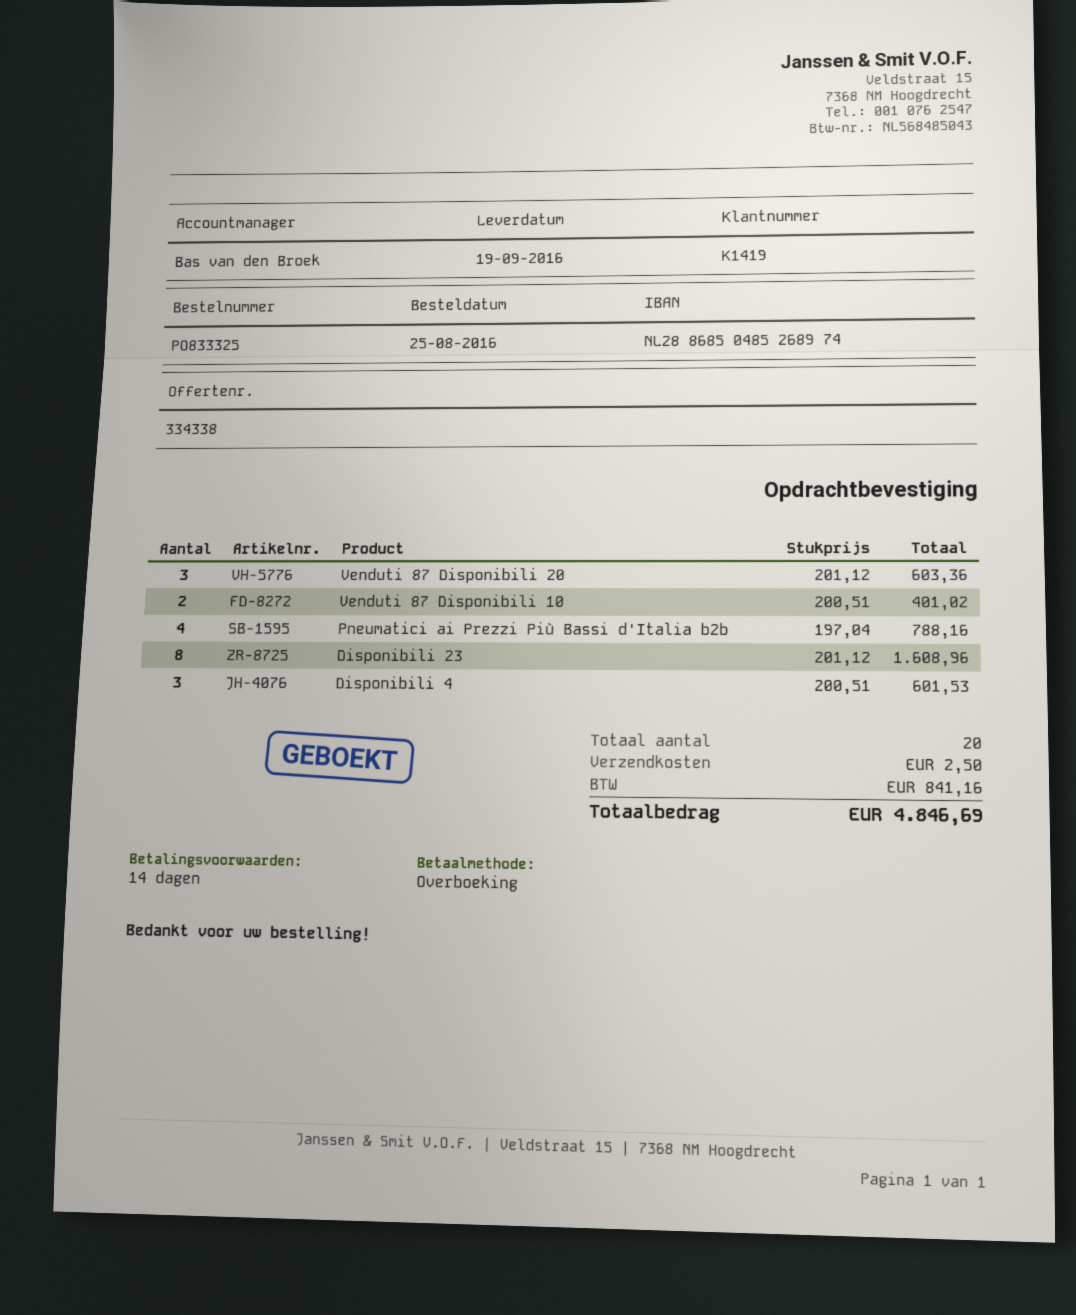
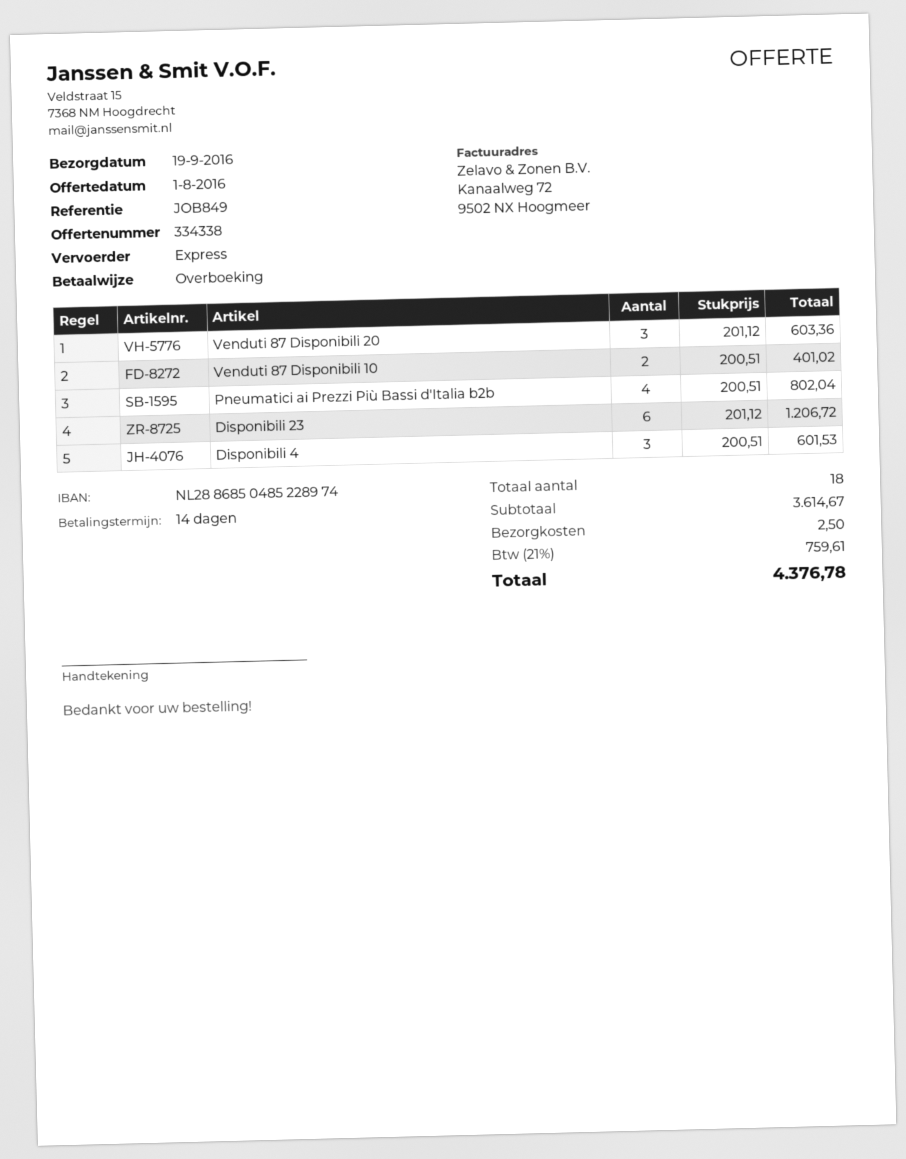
bank account: NL2886850485268974 -> NL2886850485228974
Pneumatici ai Prezzi Più Bassi d'Italia b2b: 4 x 197.04 = 788.16 -> 4 x 200.51 = 802.04
Disponibili 23: 8 x 201.12 = 1608.96 -> 6 x 201.12 = 1206.72
total quantity: 20 -> 18
tax: 841.16 -> 759.61
total: 4846.69 -> 4376.78

